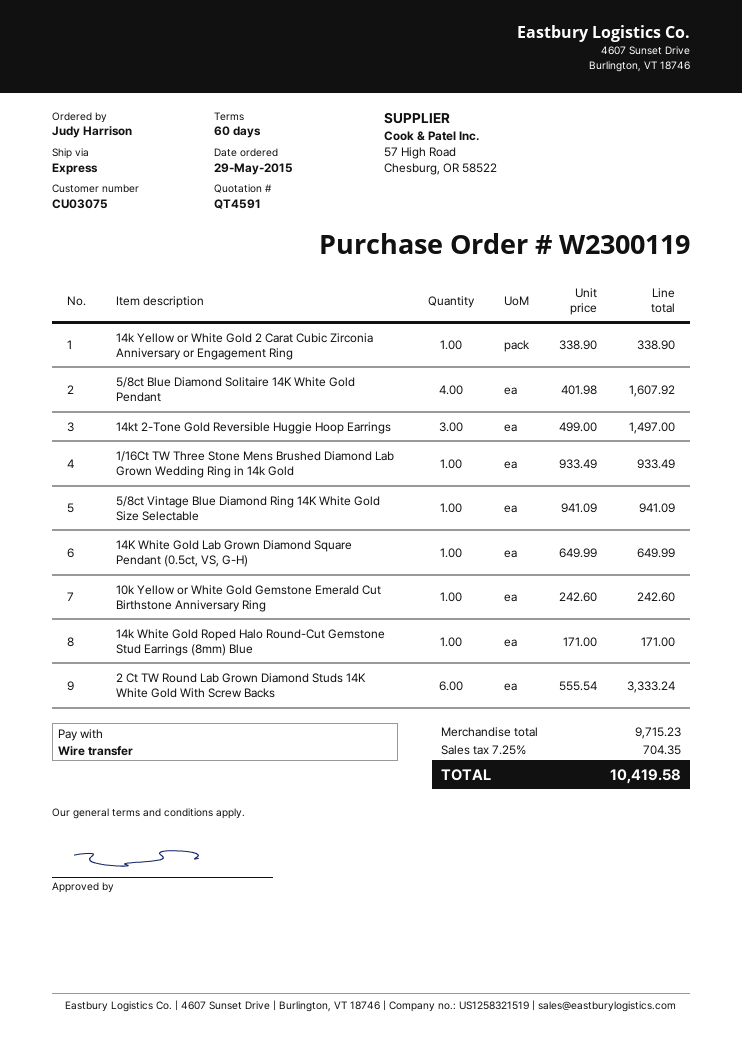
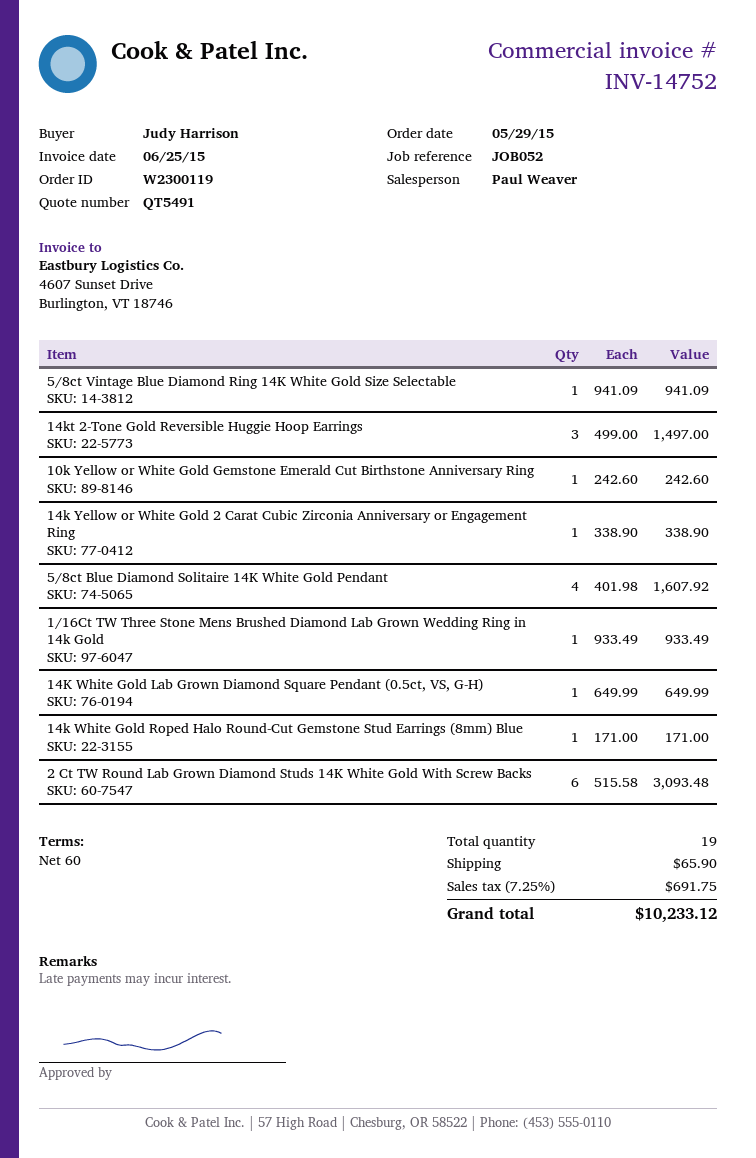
quote number: QT4591 -> QT5491
2 Ct TW Round Lab Grown Diamond Studs 14K White Gold With Screw Backs: 6 x 555.54 = 3333.24 -> 6 x 515.58 = 3093.48
shipping: none -> 65.90
tax: 7.25% = 704.35 -> 7.25% = 691.75
total: 10419.58 -> 10233.12

